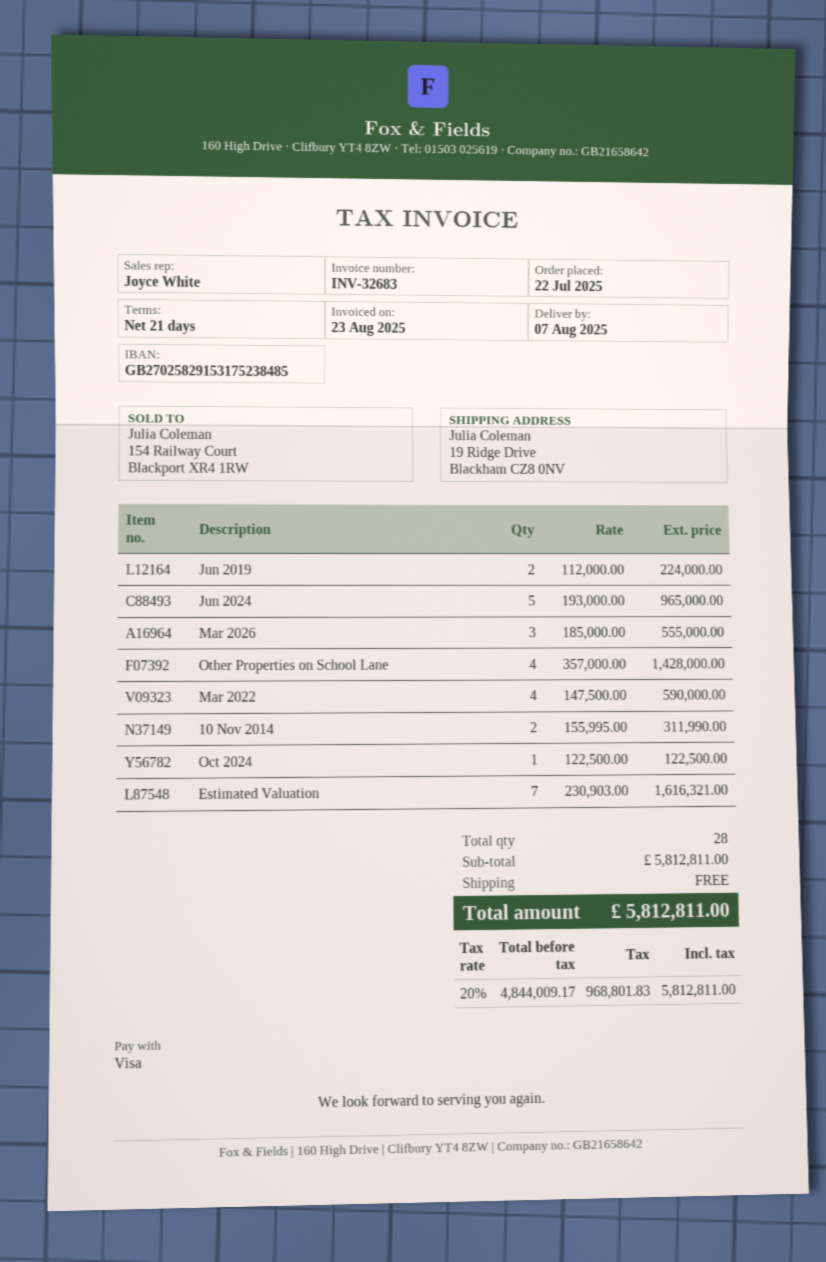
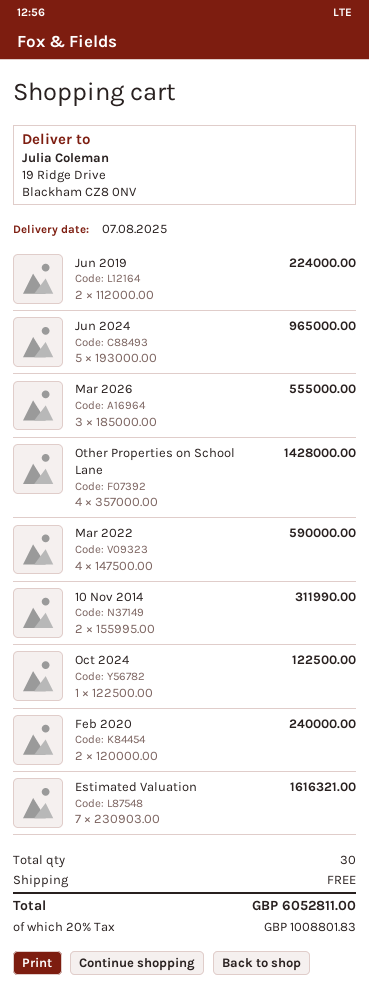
Feb 2020: none -> 2 x 120000.00 = 240000.00
total quantity: 28 -> 30
tax: 20% = 968801.83 -> 20% = 1008801.83
total: 5812811.00 -> 6052811.00

